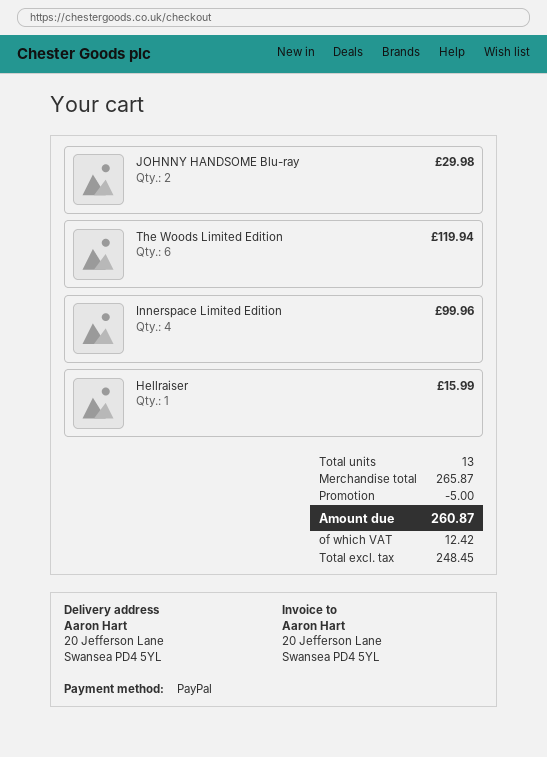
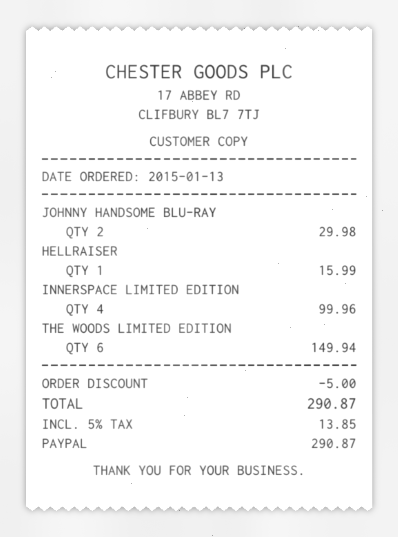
The Woods Limited Edition: 6 for 119.94 -> 6 for 149.94
tax: 12.42 -> 13.85
total: 260.87 -> 290.87

